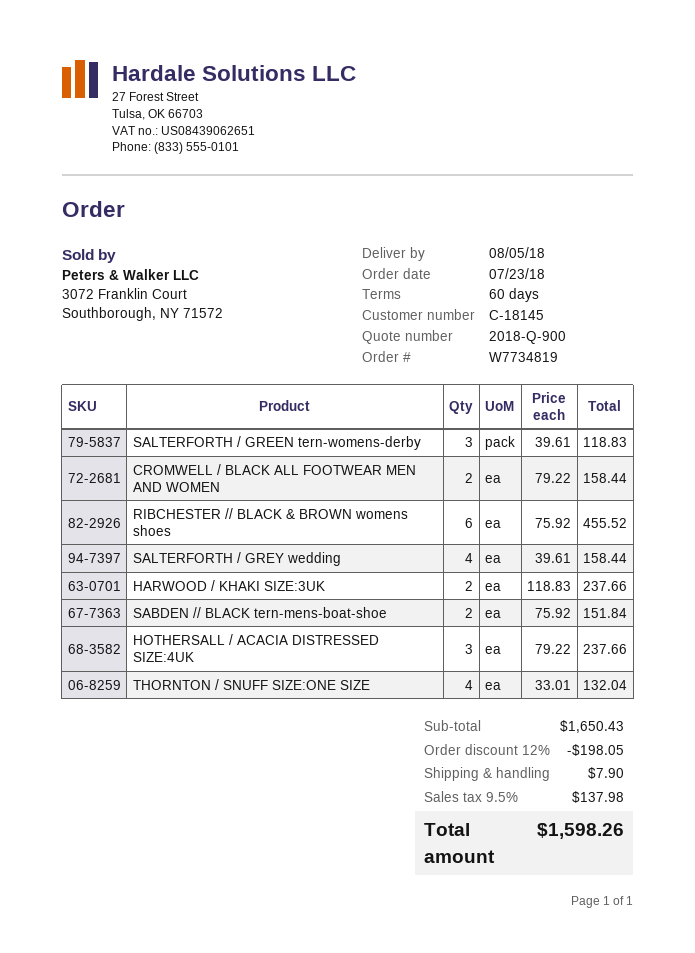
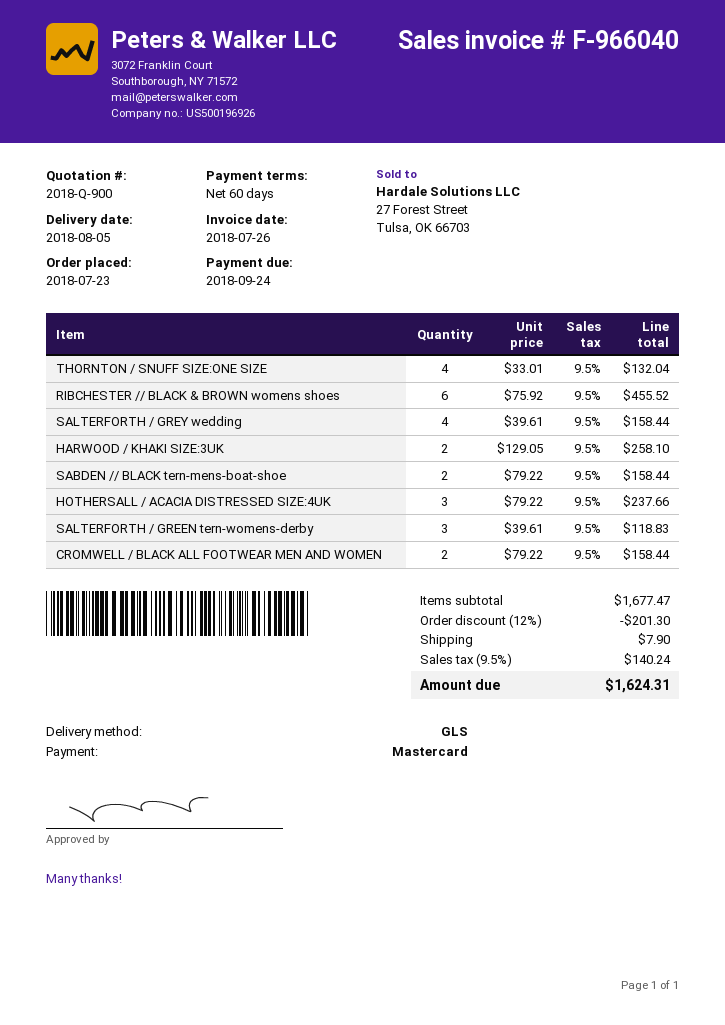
HARWOOD / KHAKI SIZE:3UK: 2 x 118.83 = 237.66 -> 2 x 129.05 = 258.10
SABDEN // BLACK tern-mens-boat-shoe: 2 x 75.92 = 151.84 -> 2 x 79.22 = 158.44
subtotal: 1650.43 -> 1677.47
discount: 12% = 198.05 -> 12% = 201.30
tax: 9.5% = 137.98 -> 9.5% = 140.24
total: 1598.26 -> 1624.31

